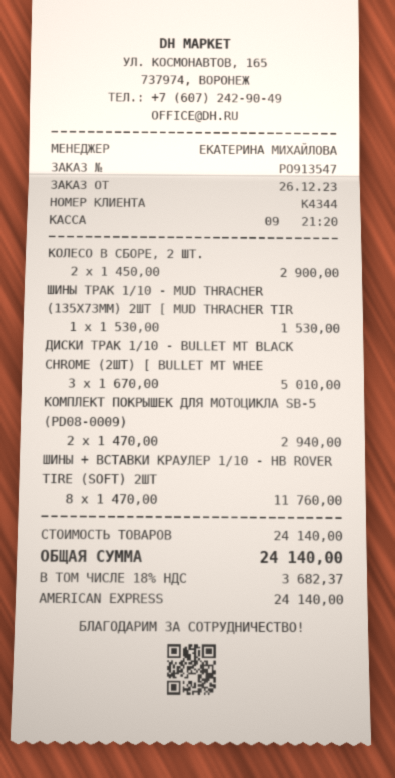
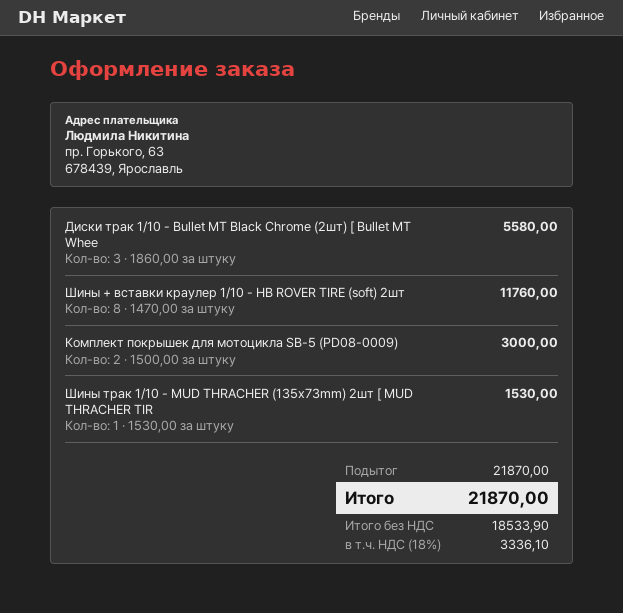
КОЛЕСО В СБОРЕ, 2 ШТ.: 2 x 1450.00 = 2900.00 -> none
ДИСКИ ТРАК 1/10 - BULLET MT BLACK CHROME (2ШТ) [ BULLET MT WHEE: 3 x 1670.00 = 5010.00 -> 3 x 1860.00 = 5580.00
КОМПЛЕКТ ПОКРЫШЕК ДЛЯ МОТОЦИКЛА SB-5 (PD08-0009): 2 x 1470.00 = 2940.00 -> 2 x 1500.00 = 3000.00
subtotal: 24140.00 -> 21870.00
tax: 18% = 3682.37 -> 18% = 3336.10
total: 24140.00 -> 21870.00

